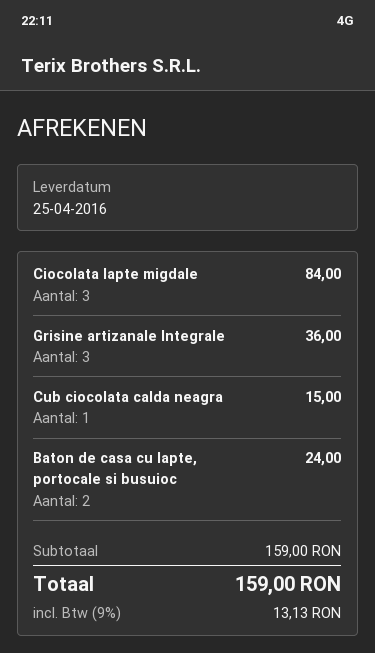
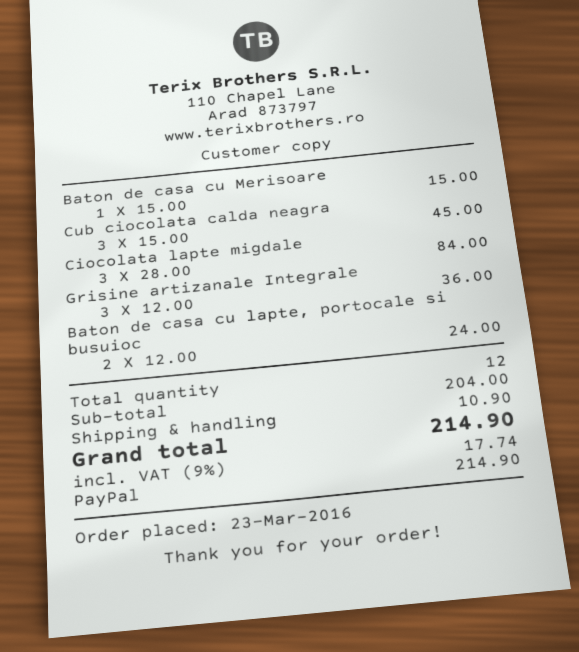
Cub ciocolata calda neagra: 1 for 15.00 -> 3 for 45.00
Baton de casa cu Merisoare: none -> 1 for 15.00
subtotal: 159.00 -> 204.00
shipping: none -> 10.90
tax: 9% = 13.13 -> 9% = 17.74
total: 159.00 -> 214.90

